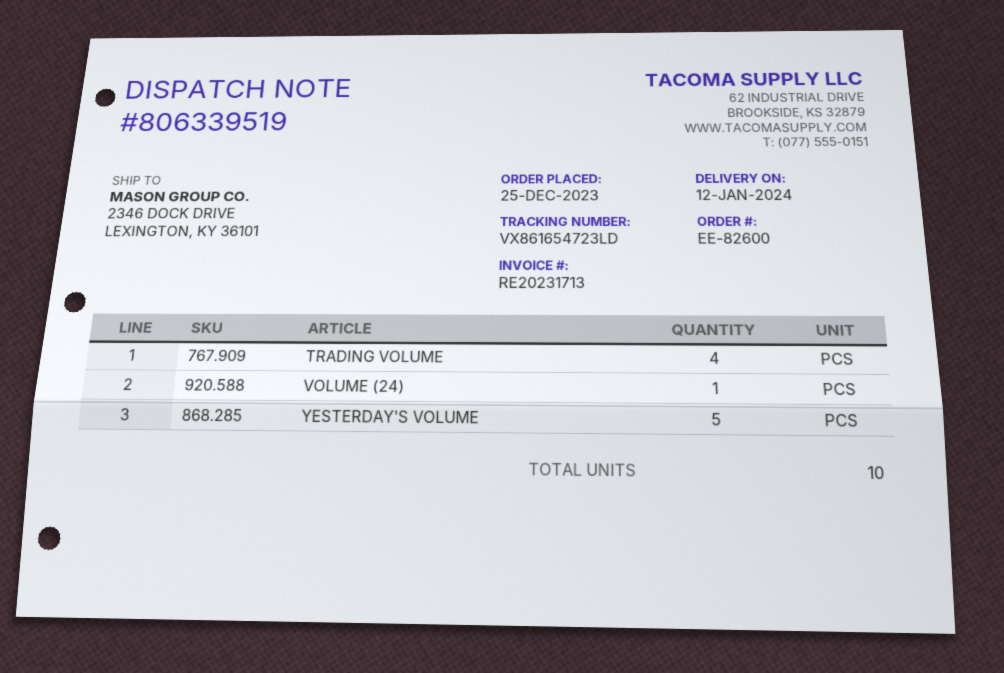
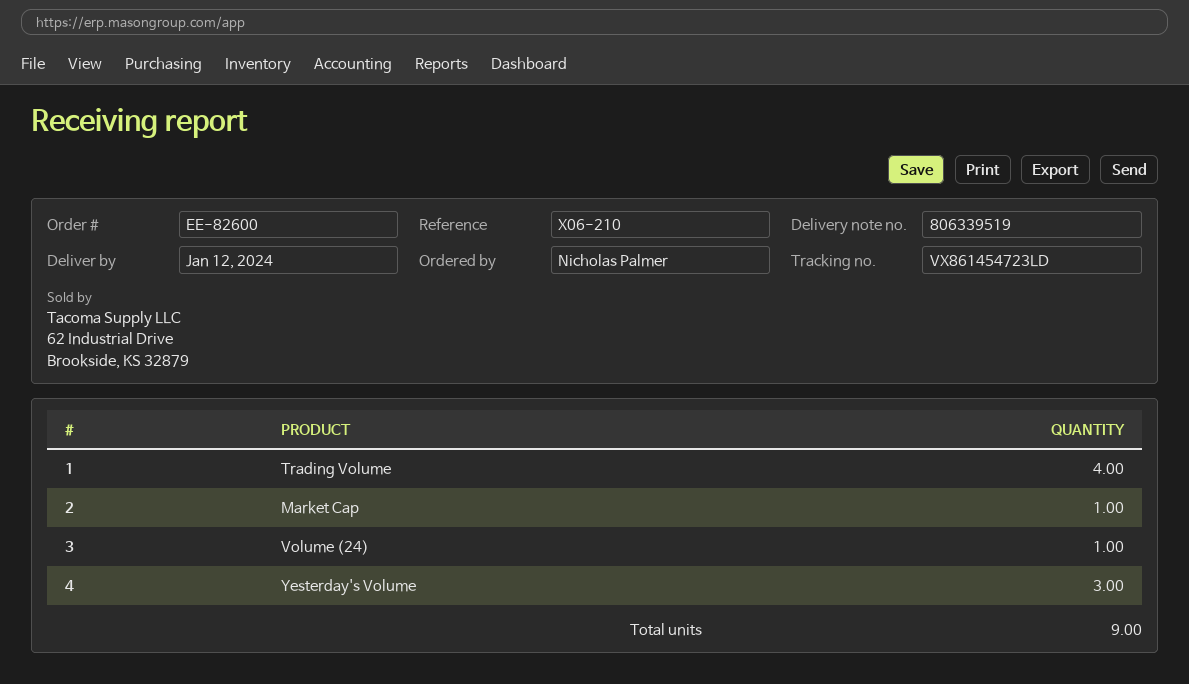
tracking number: VX861654723LD -> VX861454723LD
YESTERDAY'S VOLUME: 5 -> 3
Market Cap: none -> 1
total quantity: 10 -> 9

